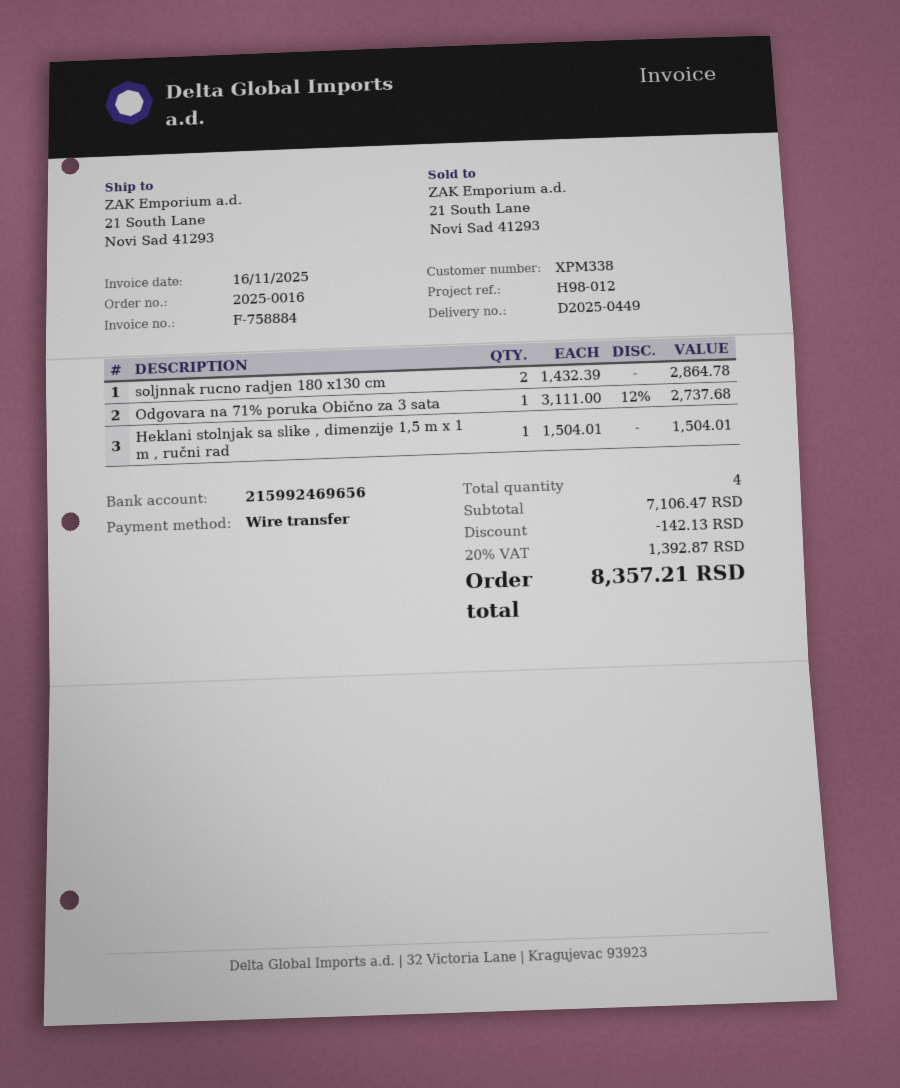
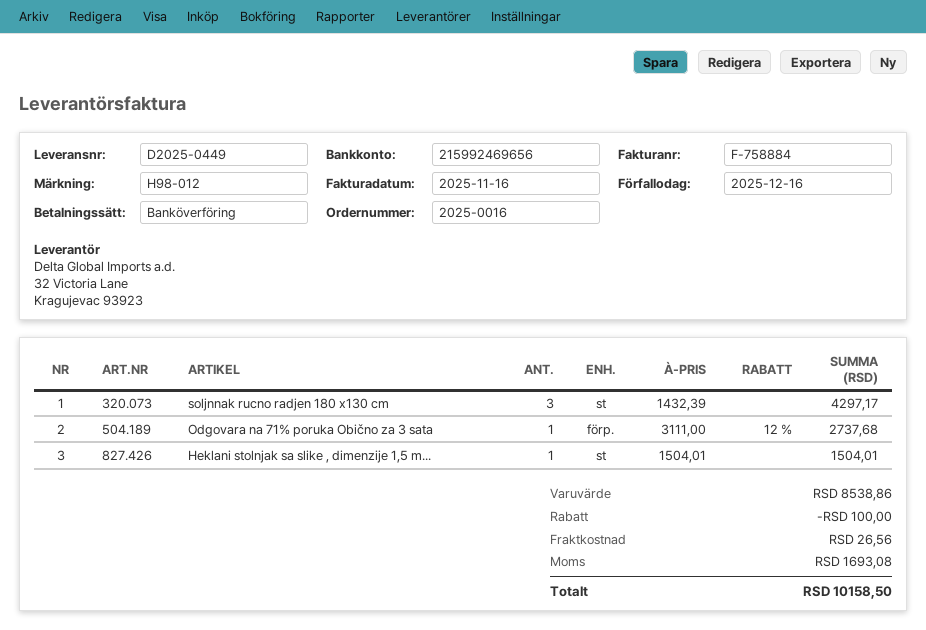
soljnnak rucno radjen 180 x130 cm: 2 x 1432.39 = 2864.78 -> 3 x 1432.39 = 4297.17
subtotal: 7106.47 -> 8538.86
discount: 142.13 -> 100.00
shipping: none -> 26.56
tax: 1392.87 -> 1693.08
total: 8357.21 -> 10158.50

